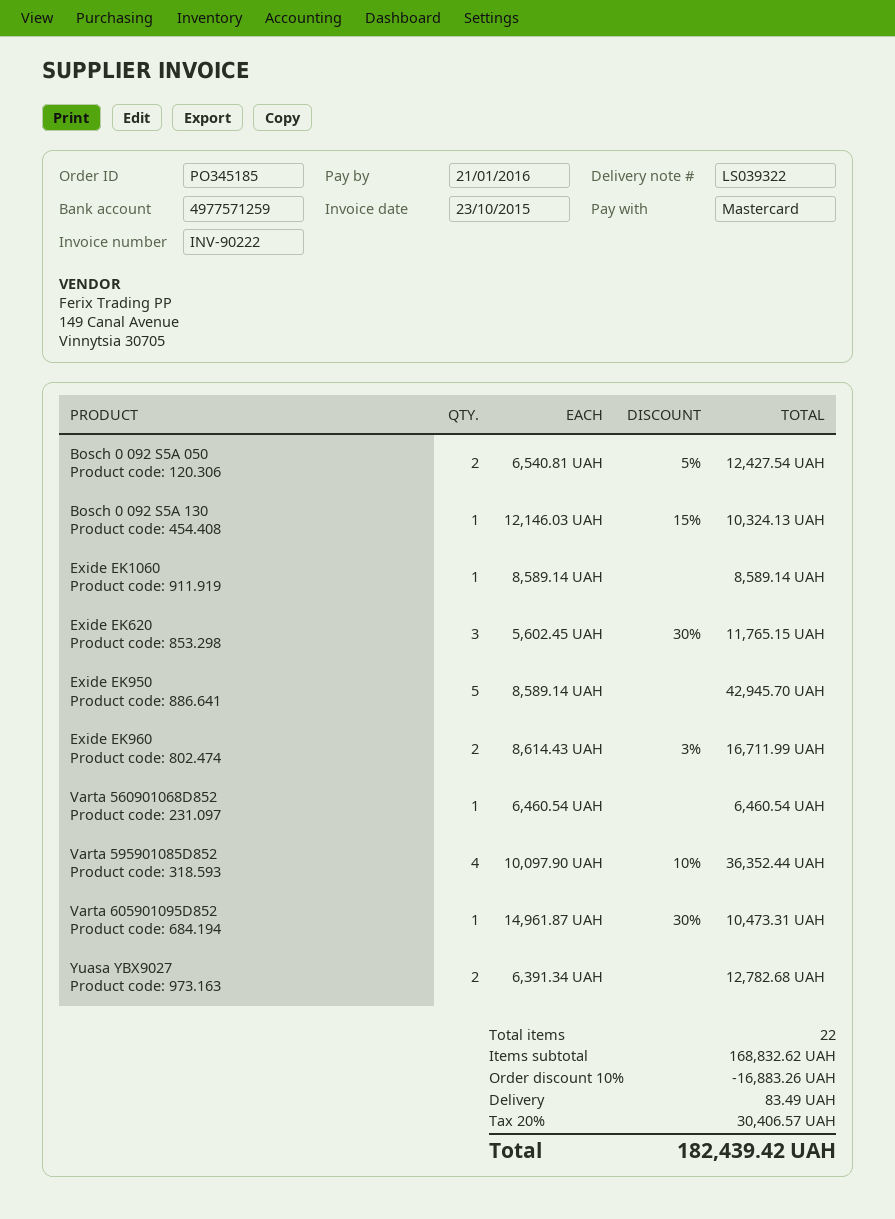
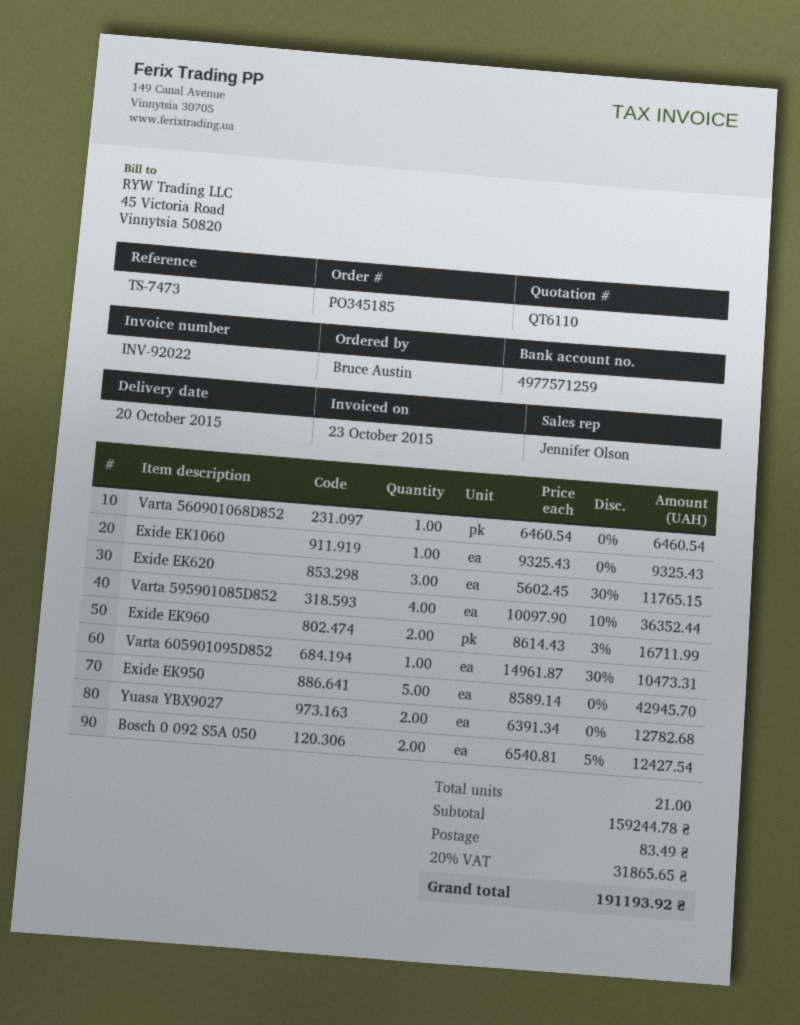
invoice number: INV-90222 -> INV-92022
Bosch 0 092 S5A 130: 1 x 12146.03 - 15% = 10324.13 -> none
Exide EK1060: 1 x 8589.14 = 8589.14 -> 1 x 9325.43 = 9325.43
total quantity: 22 -> 21
subtotal: 168832.62 -> 159244.78
discount: 10% = 16883.26 -> none
tax: 20% = 30406.57 -> 20% = 31865.65
total: 182439.42 -> 191193.92

